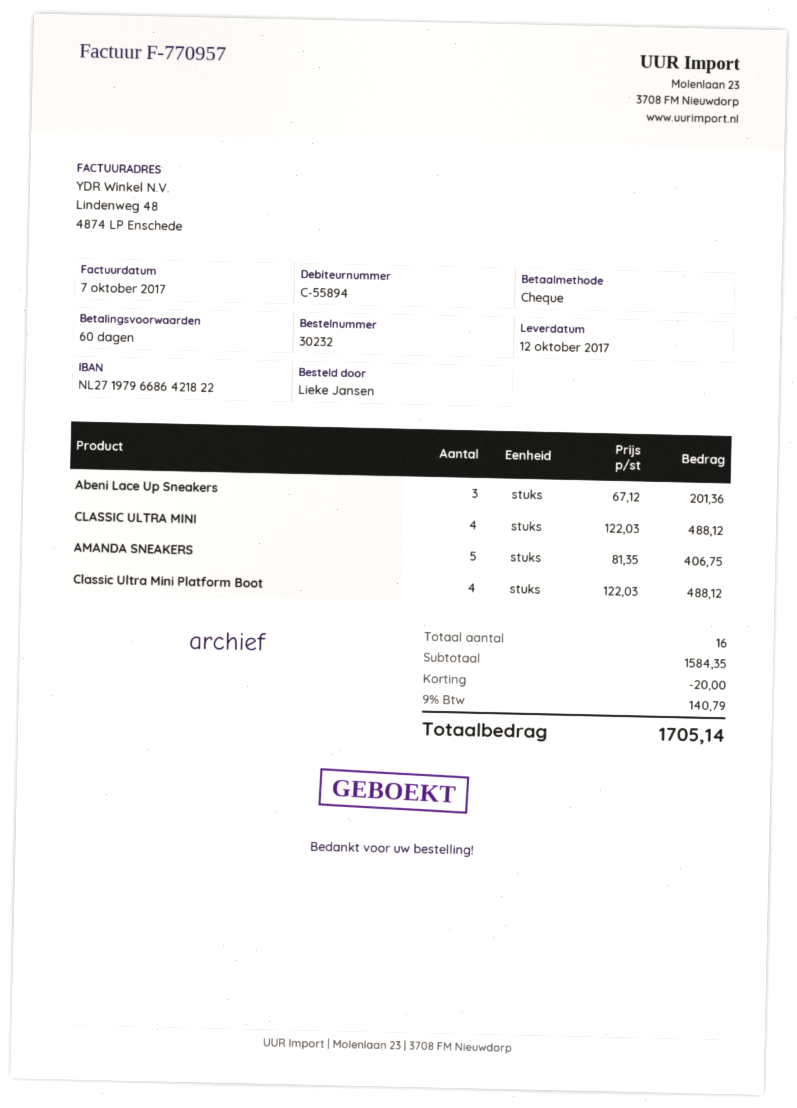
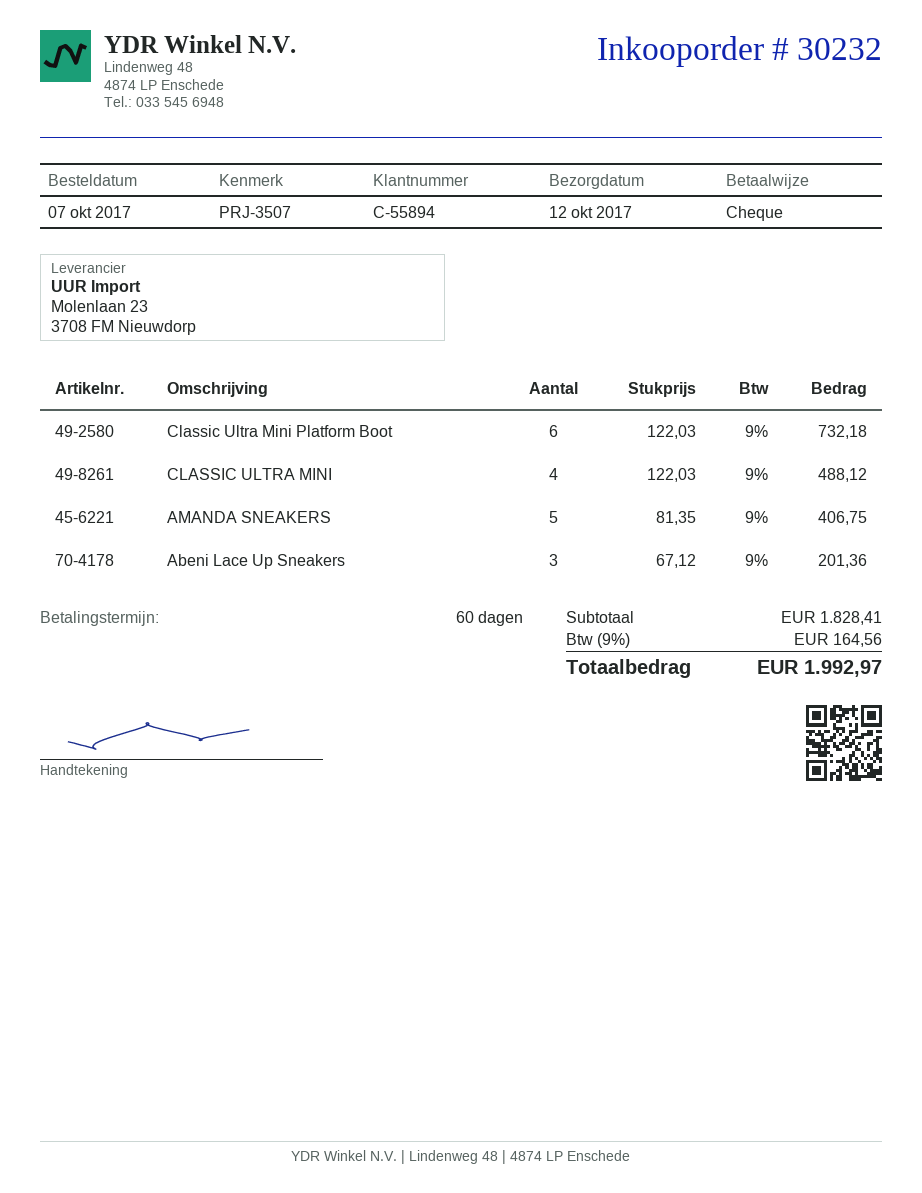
Classic Ultra Mini Platform Boot: 4 x 122.03 = 488.12 -> 6 x 122.03 = 732.18
subtotal: 1584.35 -> 1828.41
discount: 20.00 -> none
tax: 9% = 140.79 -> 9% = 164.56
total: 1705.14 -> 1992.97

